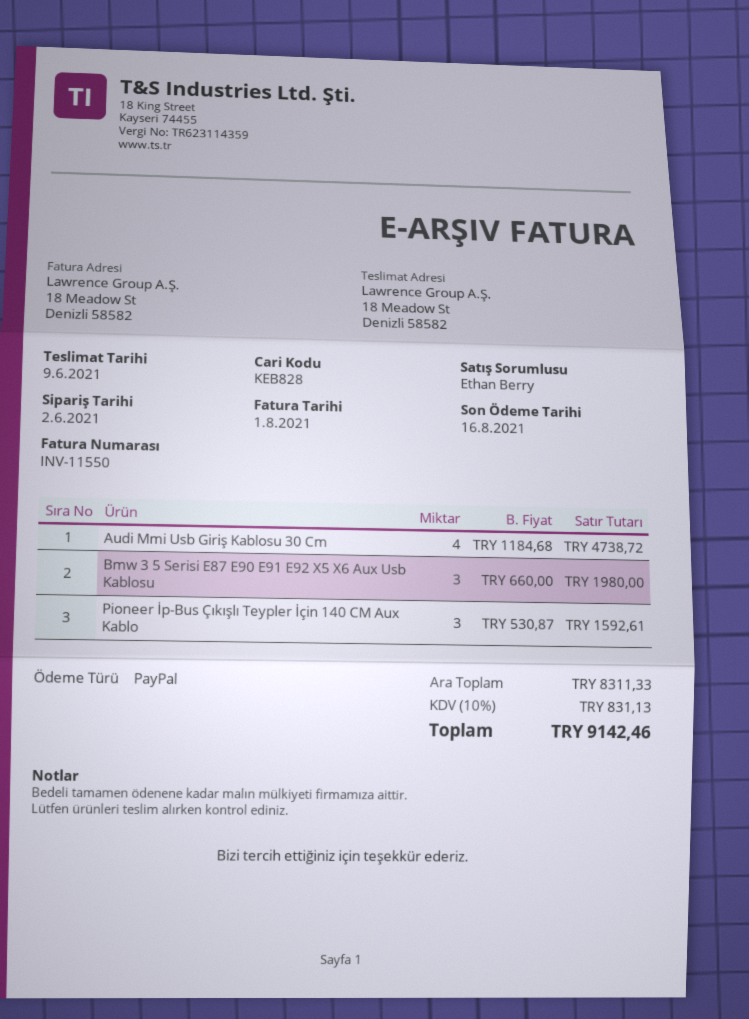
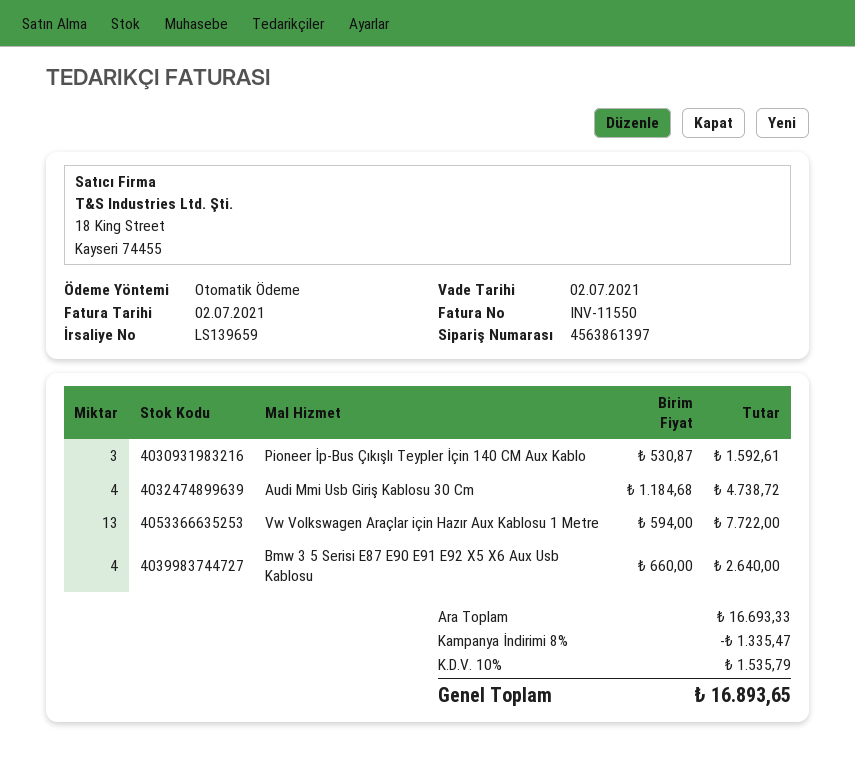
invoice date: 2021-08-01 -> 2021-07-02
due date: 2021-08-16 -> 2021-07-02
payment method: PayPal -> direct debit
Bmw 3 5 Serisi E87 E90 E91 E92 X5 X6 Aux Usb Kablosu: 3 x 660.00 = 1980.00 -> 4 x 660.00 = 2640.00
Vw Volkswagen Araçlar için Hazır Aux Kablosu 1 Metre: none -> 13 x 594.00 = 7722.00
subtotal: 8311.33 -> 16693.33
discount: none -> 8% = 1335.47
tax: 10% = 831.13 -> 10% = 1535.79
total: 9142.46 -> 16893.65

